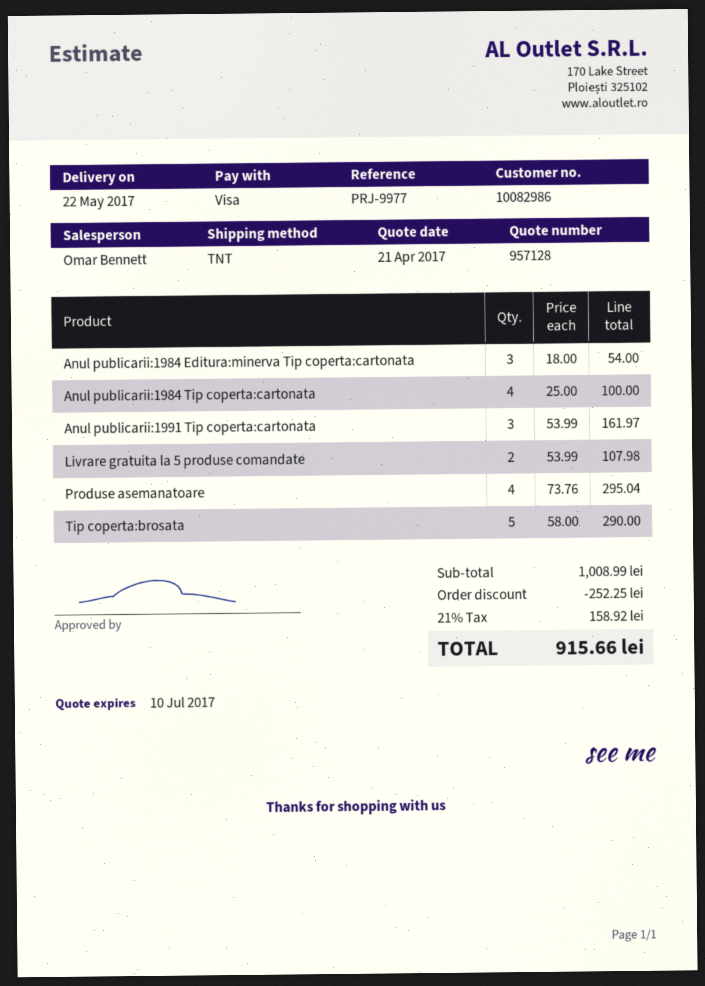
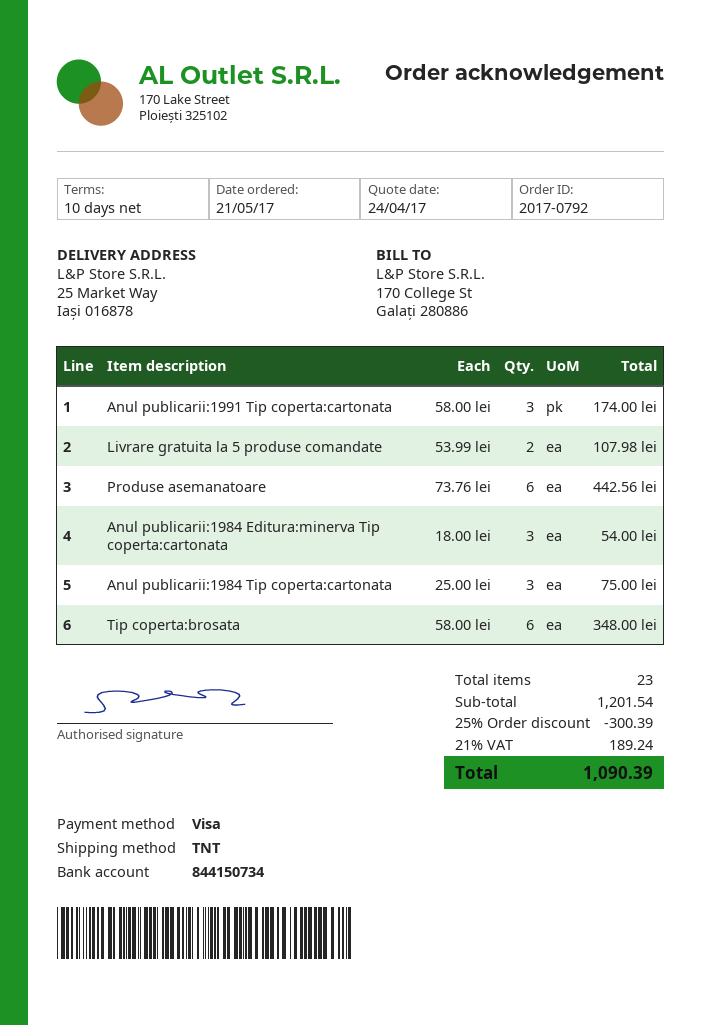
quote date: 2017-04-21 -> 2017-04-24
Anul publicarii:1984 Tip coperta:cartonata: 4 x 25.00 = 100.00 -> 3 x 25.00 = 75.00
Anul publicarii:1991 Tip coperta:cartonata: 3 x 53.99 = 161.97 -> 3 x 58.00 = 174.00
Produse asemanatoare: 4 x 73.76 = 295.04 -> 6 x 73.76 = 442.56
Tip coperta:brosata: 5 x 58.00 = 290.00 -> 6 x 58.00 = 348.00
subtotal: 1008.99 -> 1201.54
discount: 252.25 -> 300.39
tax: 21% = 158.92 -> 21% = 189.24
total: 915.66 -> 1090.39

